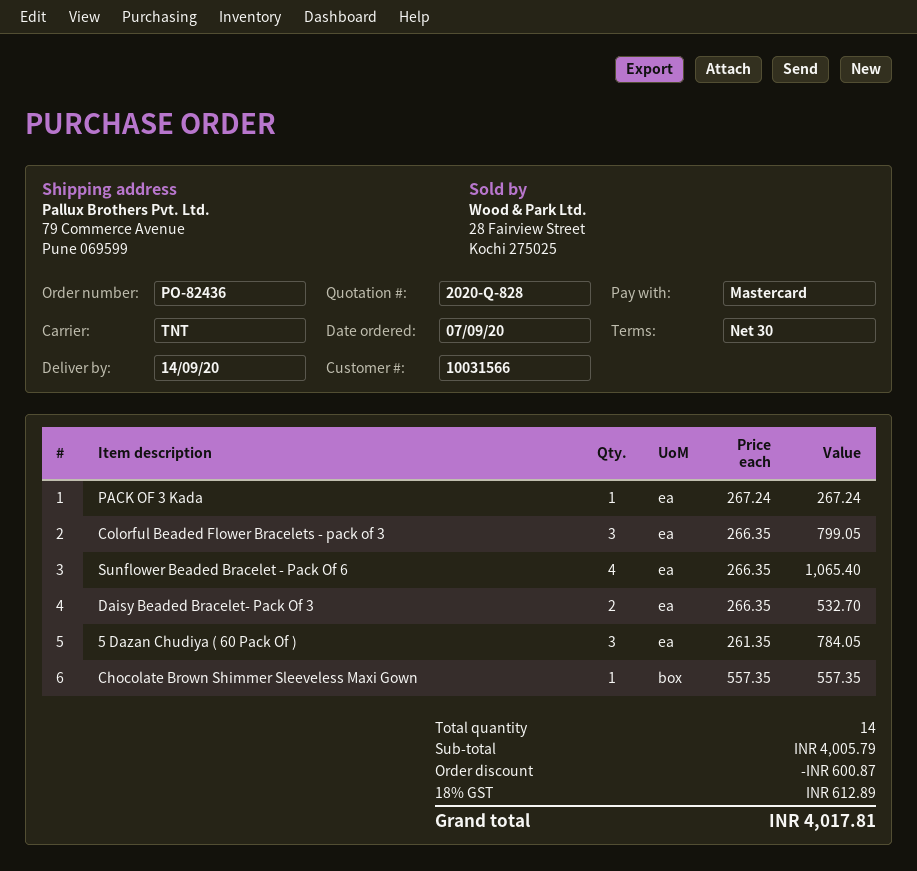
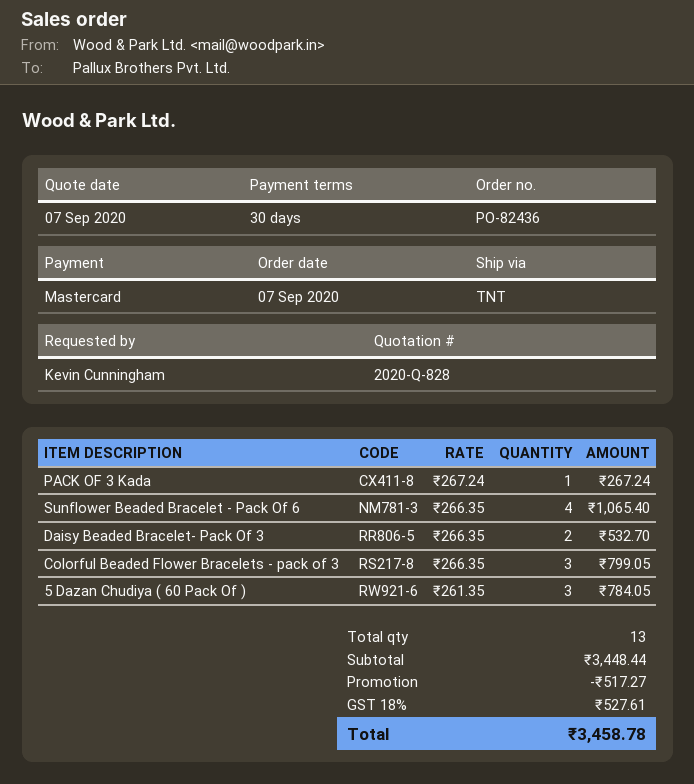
Chocolate Brown Shimmer Sleeveless Maxi Gown: 1 x 557.35 = 557.35 -> none
total quantity: 14 -> 13
subtotal: 4005.79 -> 3448.44
discount: 600.87 -> 517.27
tax: 18% = 612.89 -> 18% = 527.61
total: 4017.81 -> 3458.78

